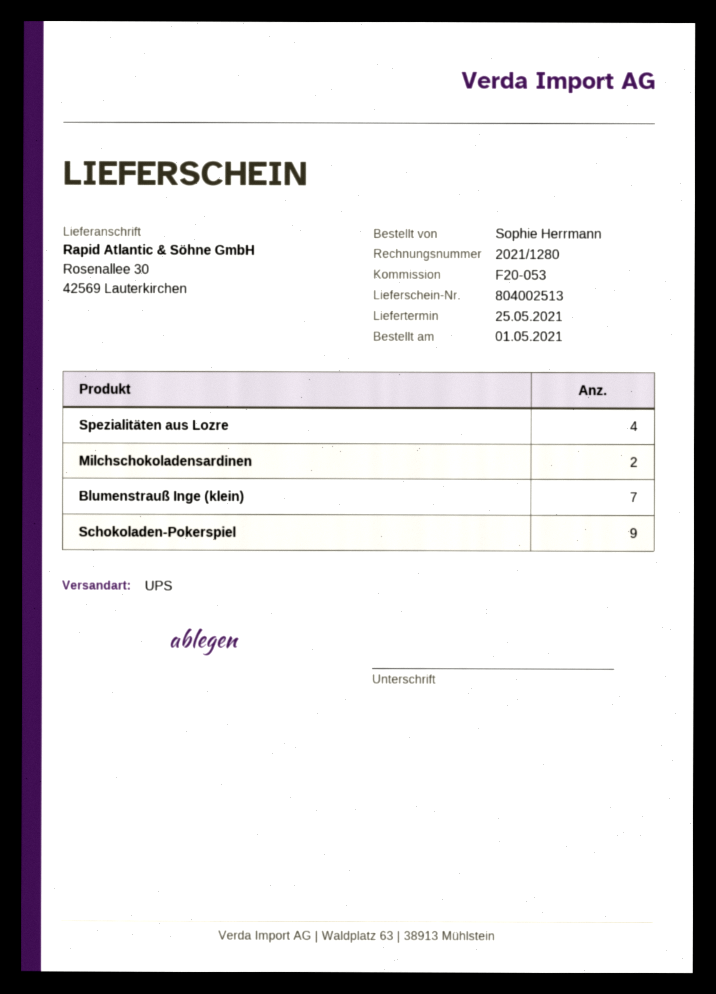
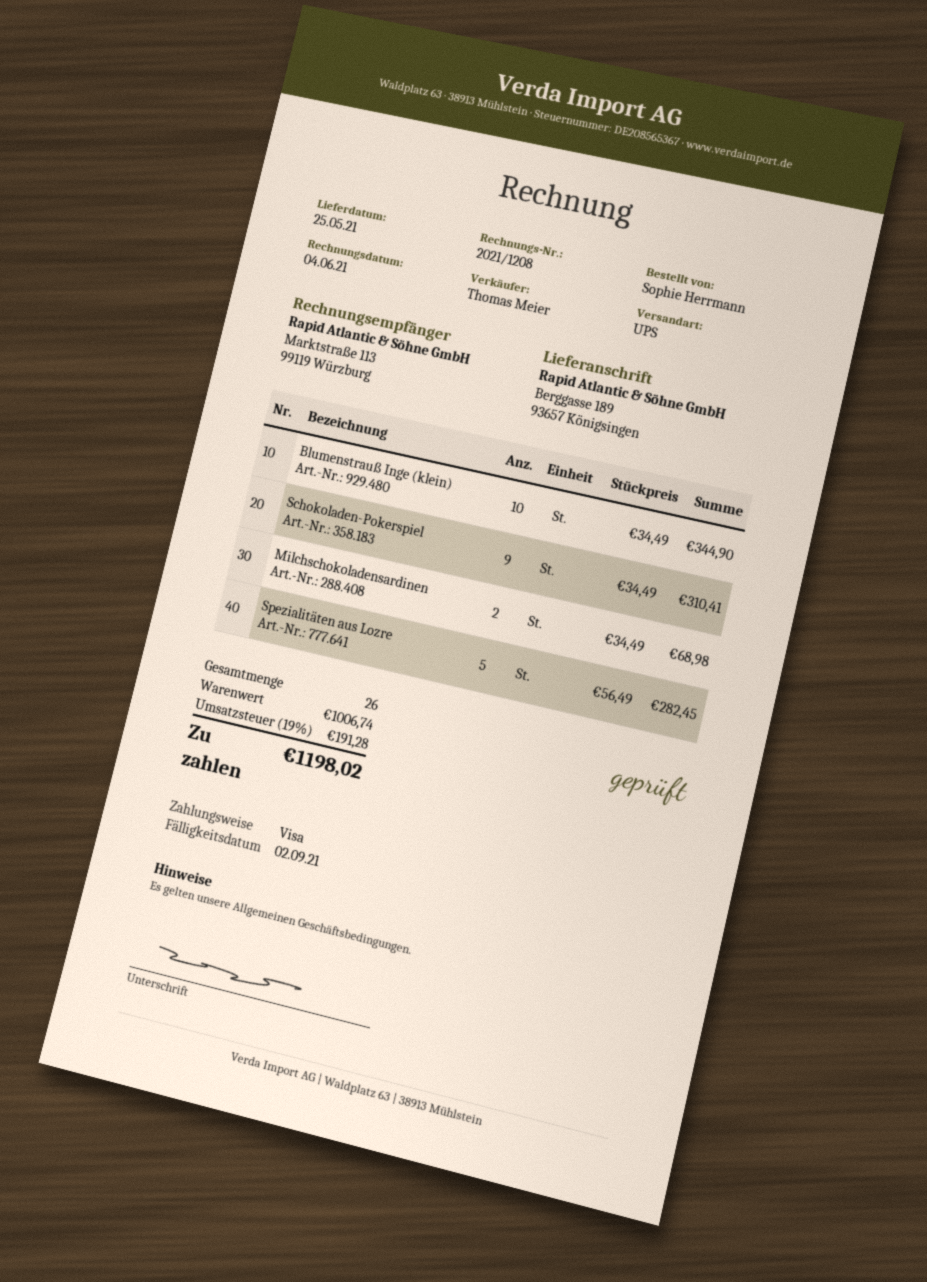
invoice number: 2021/1280 -> 2021/1208
ship to: Rosenallee 30, 42569 Lauterkirchen -> Berggasse 189, 93657 Königsingen
Spezialitäten aus Lozre: 4 -> 5
Blumenstrauß Inge (klein): 7 -> 10

